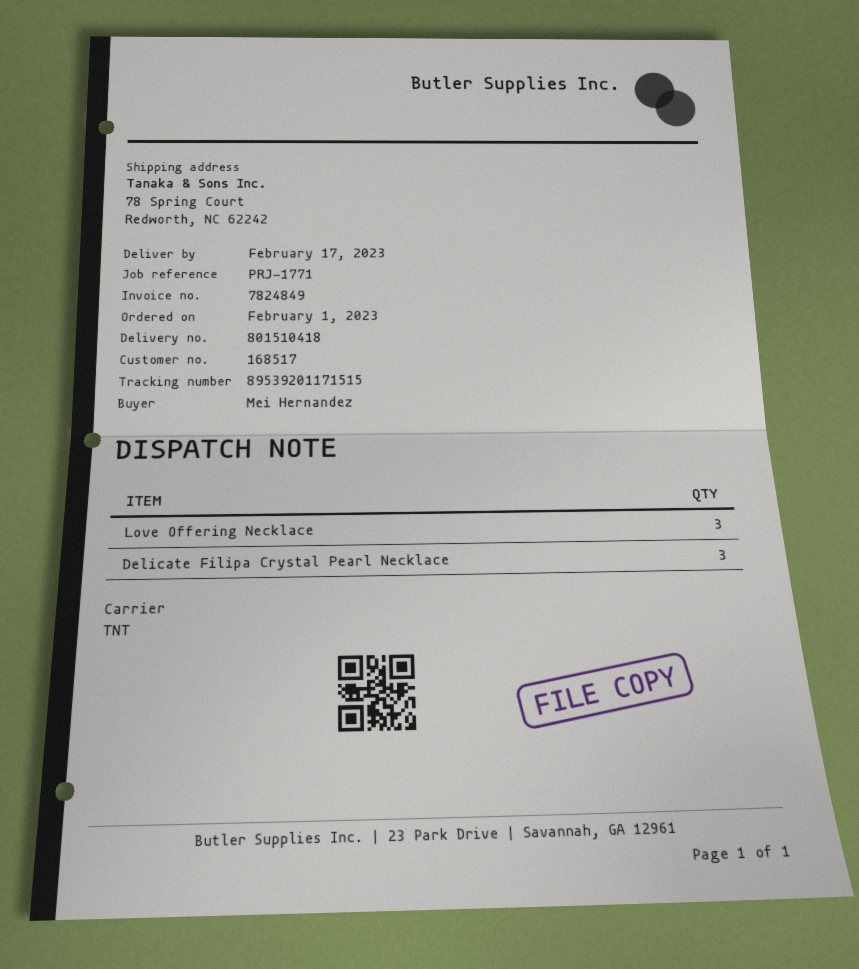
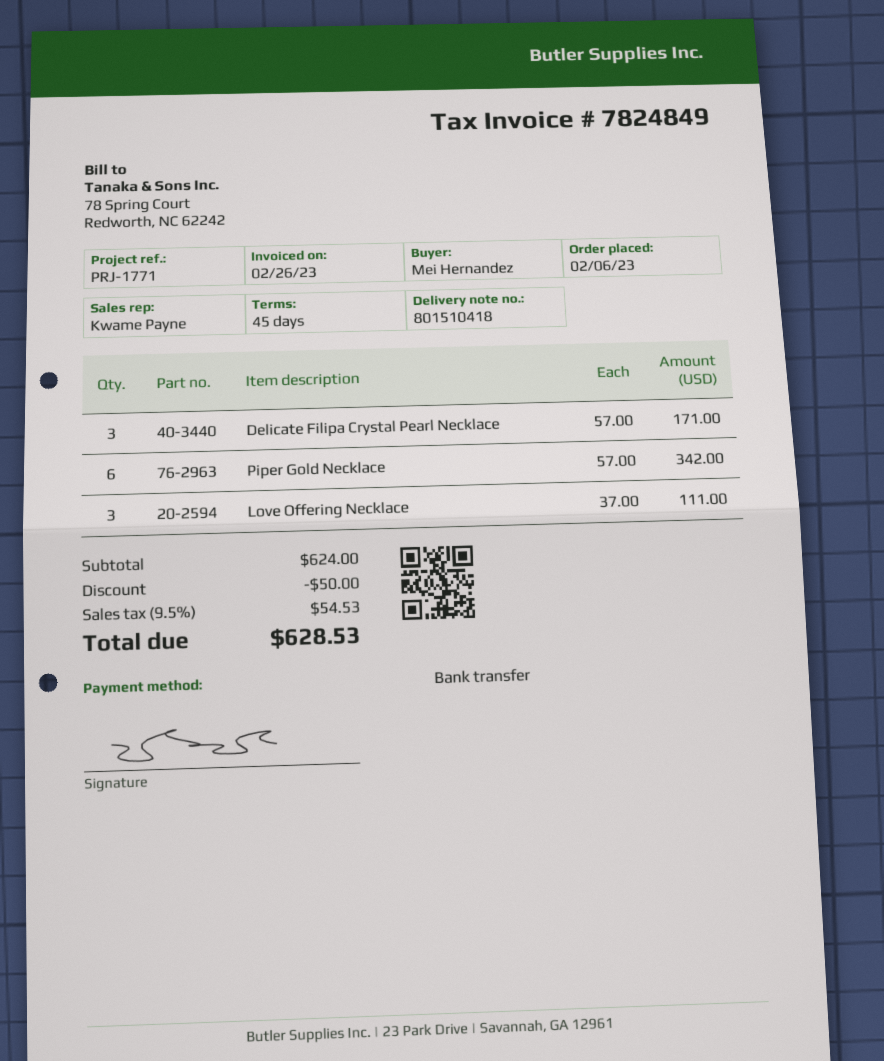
order date: 2023-02-01 -> 2023-02-06
Piper Gold Necklace: none -> 6

